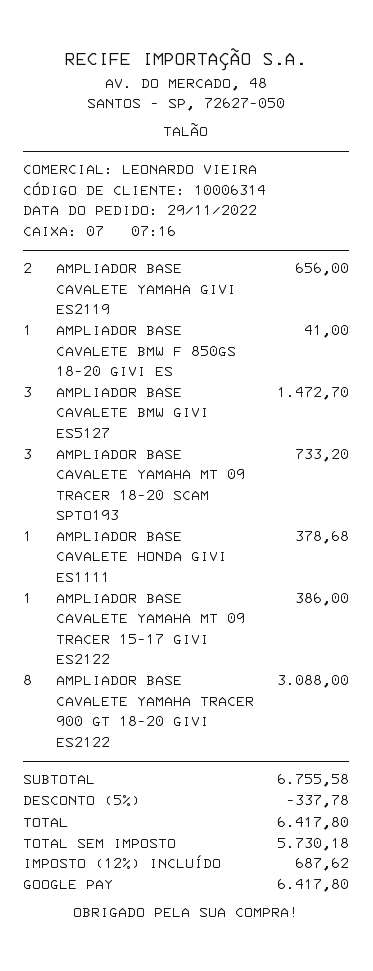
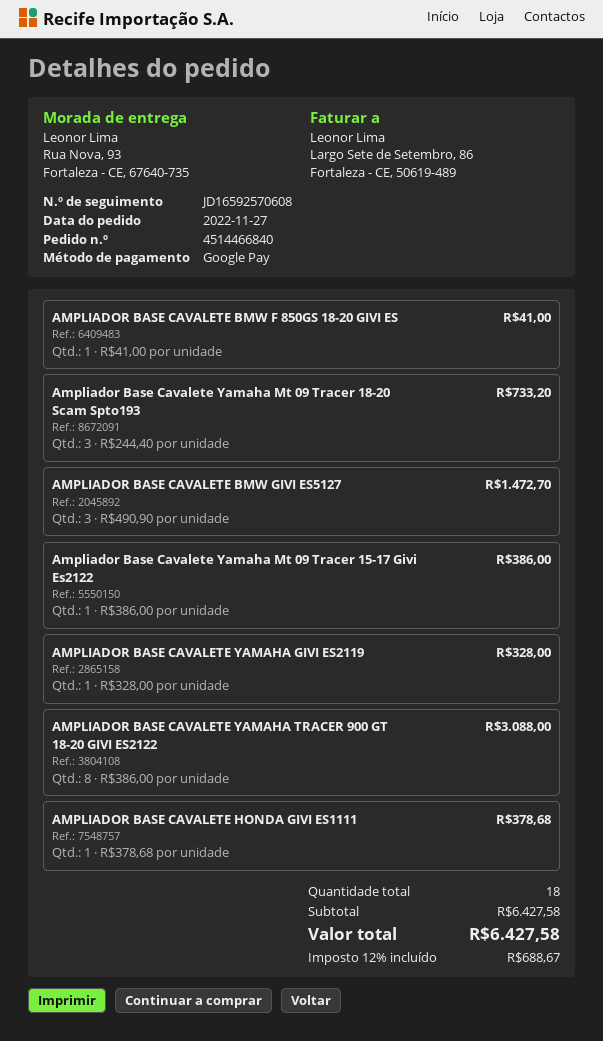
order date: 2022-11-29 -> 2022-11-27
AMPLIADOR BASE CAVALETE YAMAHA GIVI ES2119: 2 for 656.00 -> 1 for 328.00
subtotal: 6755.58 -> 6427.58
discount: 5% = 337.78 -> none
tax: 12% = 687.62 -> 12% = 688.67
total: 6417.80 -> 6427.58

